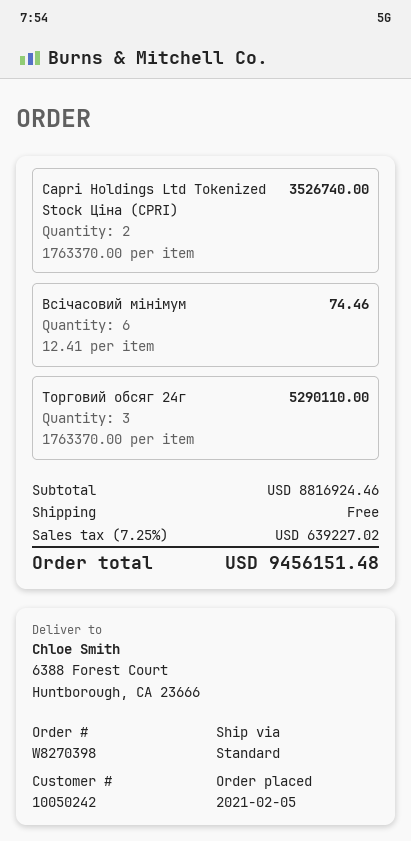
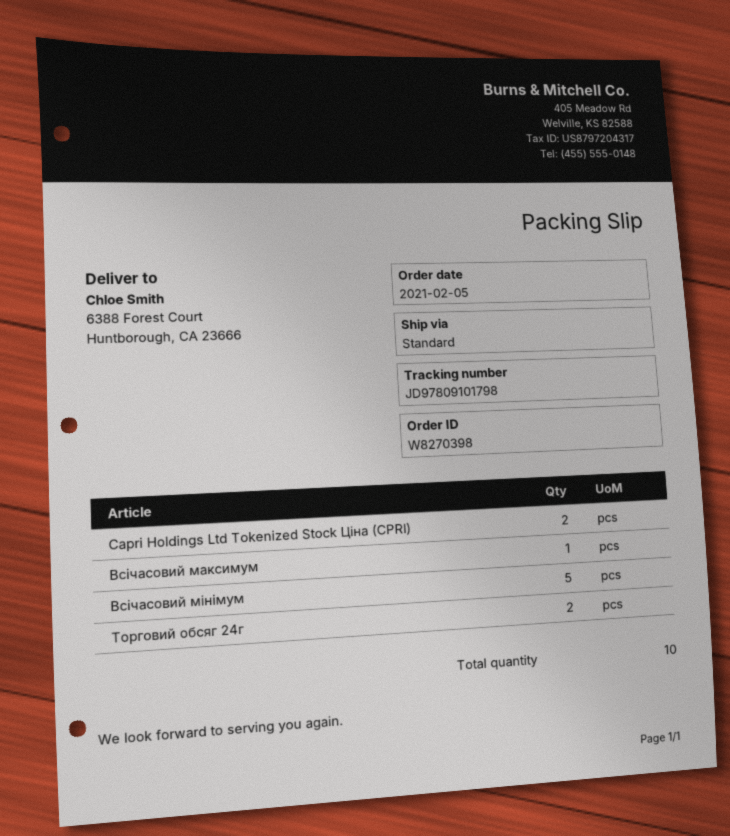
Всічасовий мінімум: 6 -> 5
Торговий обсяг 24г: 3 -> 2
Всічасовий максимум: none -> 1

